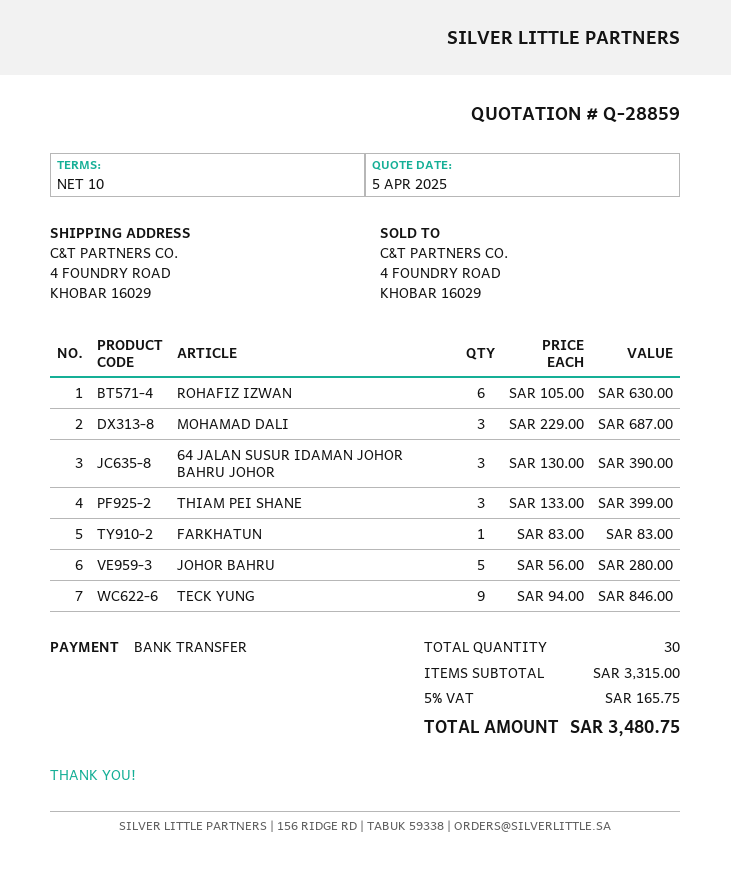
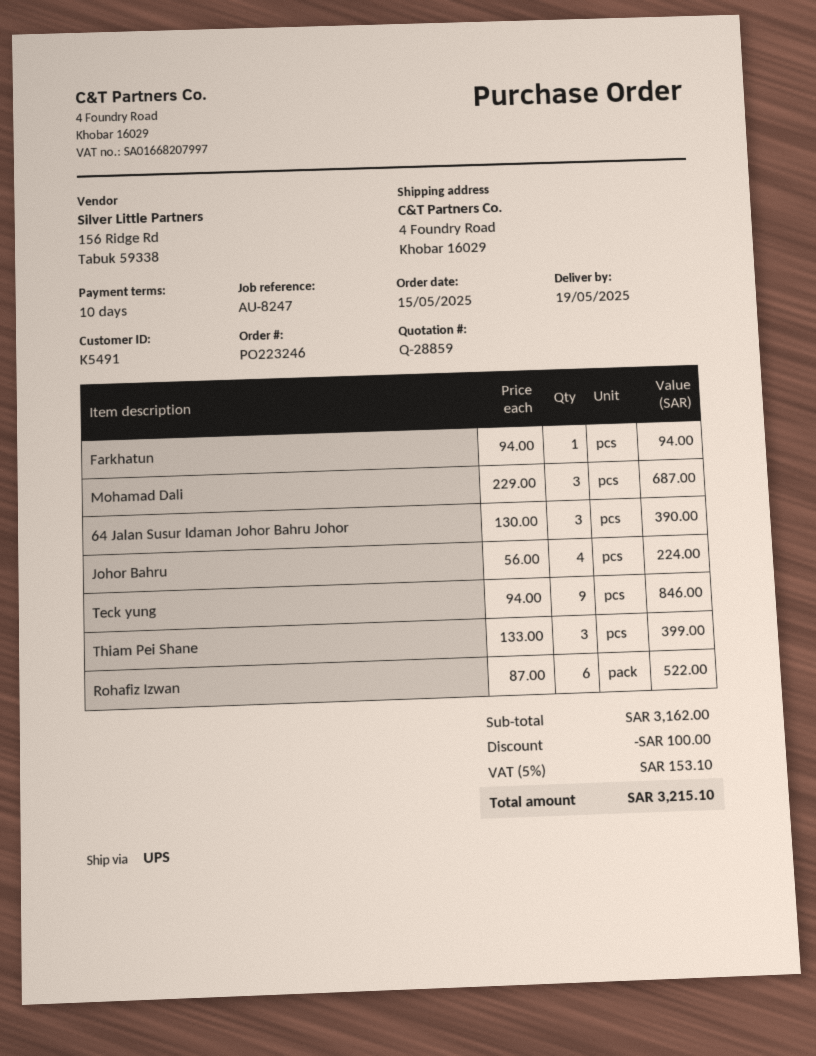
ROHAFIZ IZWAN: 6 x 105.00 = 630.00 -> 6 x 87.00 = 522.00
FARKHATUN: 1 x 83.00 = 83.00 -> 1 x 94.00 = 94.00
JOHOR BAHRU: 5 x 56.00 = 280.00 -> 4 x 56.00 = 224.00
subtotal: 3315.00 -> 3162.00
discount: none -> 100.00
tax: 5% = 165.75 -> 5% = 153.10
total: 3480.75 -> 3215.10

